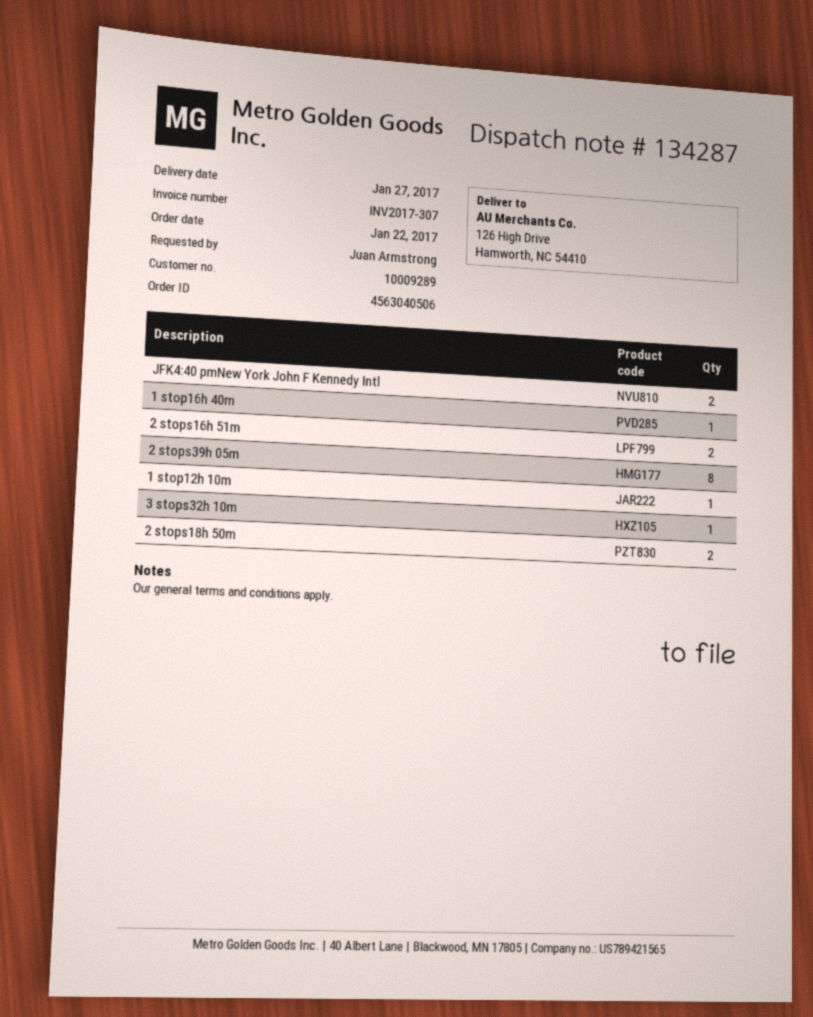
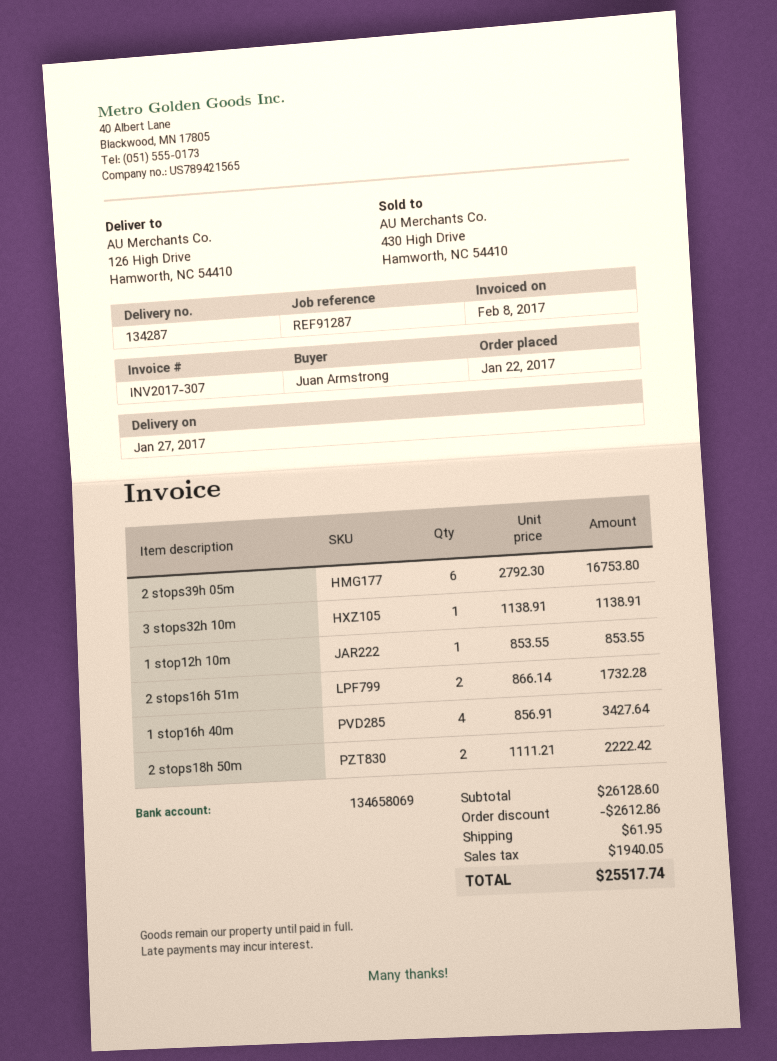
JFK4:40 pmNew York John F Kennedy Intl: 2 -> none
1 stop16h 40m: 1 -> 4
2 stops39h 05m: 8 -> 6

